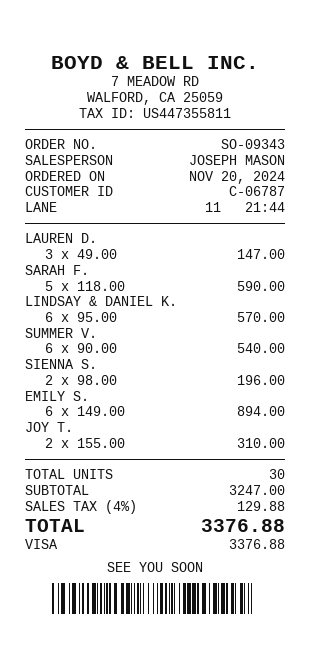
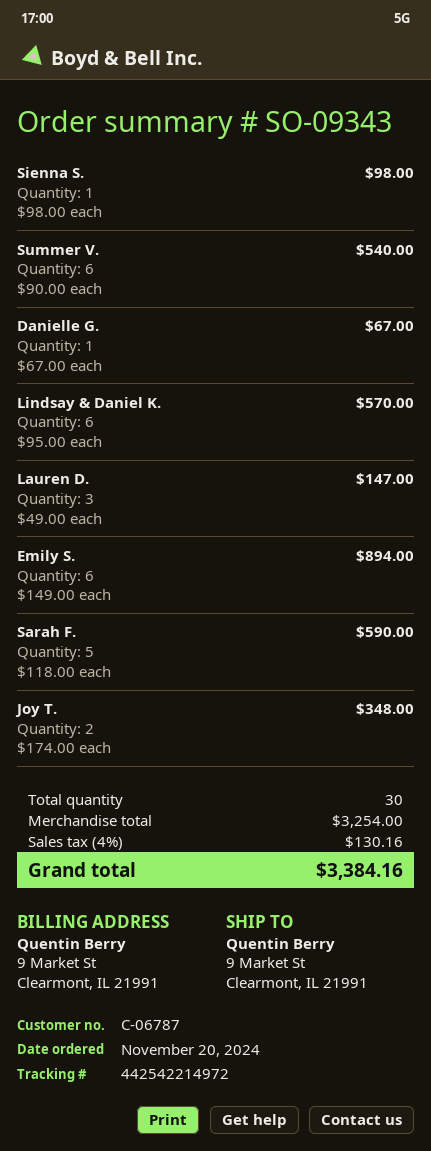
SIENNA S.: 2 x 98.00 = 196.00 -> 1 x 98.00 = 98.00
JOY T.: 2 x 155.00 = 310.00 -> 2 x 174.00 = 348.00
Danielle G.: none -> 1 x 67.00 = 67.00
subtotal: 3247.00 -> 3254.00
tax: 4% = 129.88 -> 4% = 130.16
total: 3376.88 -> 3384.16

